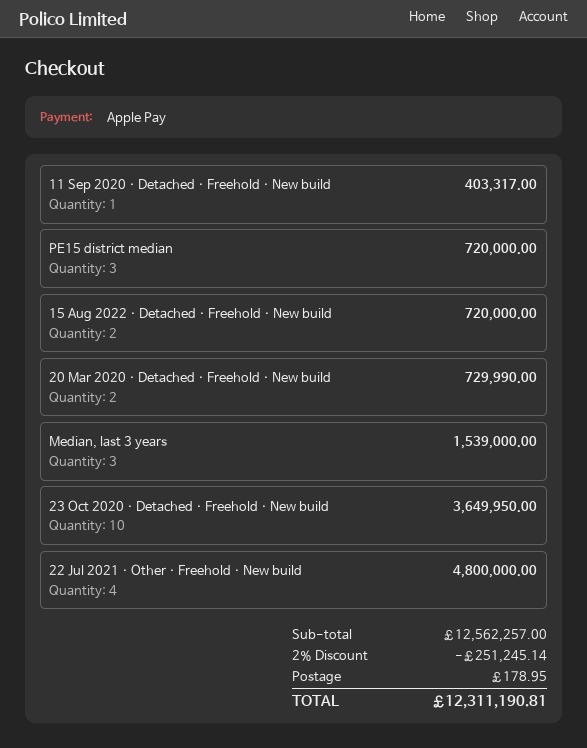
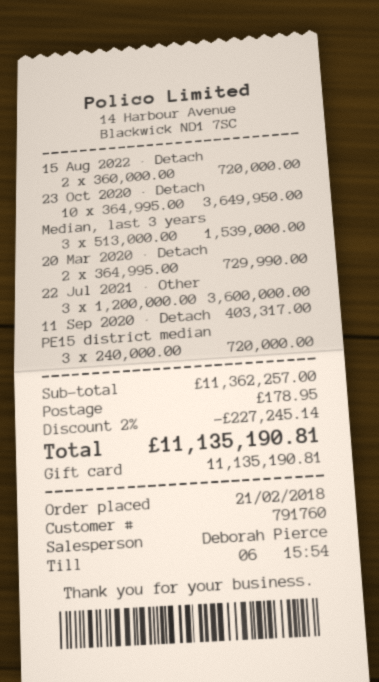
payment method: Apple Pay -> gift card
22 Jul 2021 · Other · Freehold · New build: 4 for 4800000.00 -> 3 for 3600000.00
subtotal: 12562257.00 -> 11362257.00
discount: 2% = 251245.14 -> 2% = 227245.14
total: 12311190.81 -> 11135190.81

